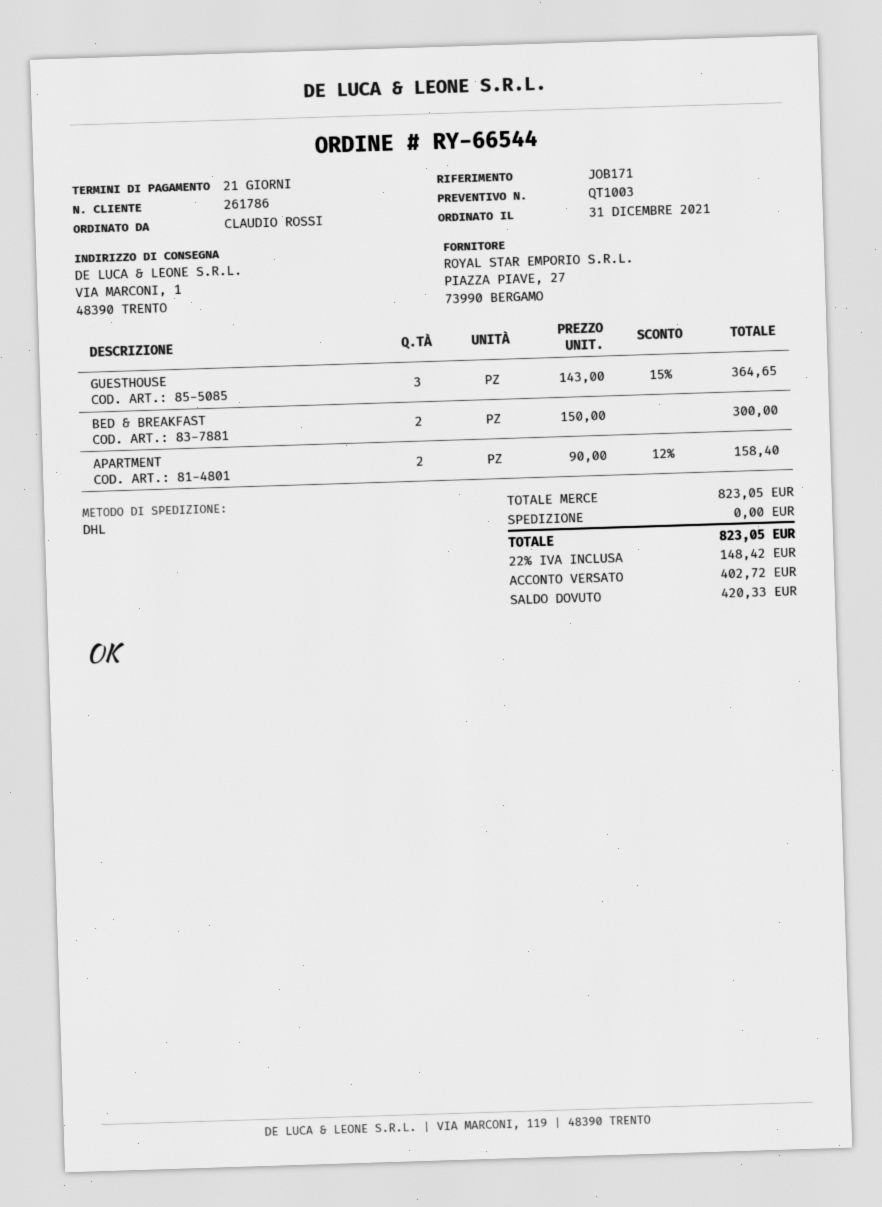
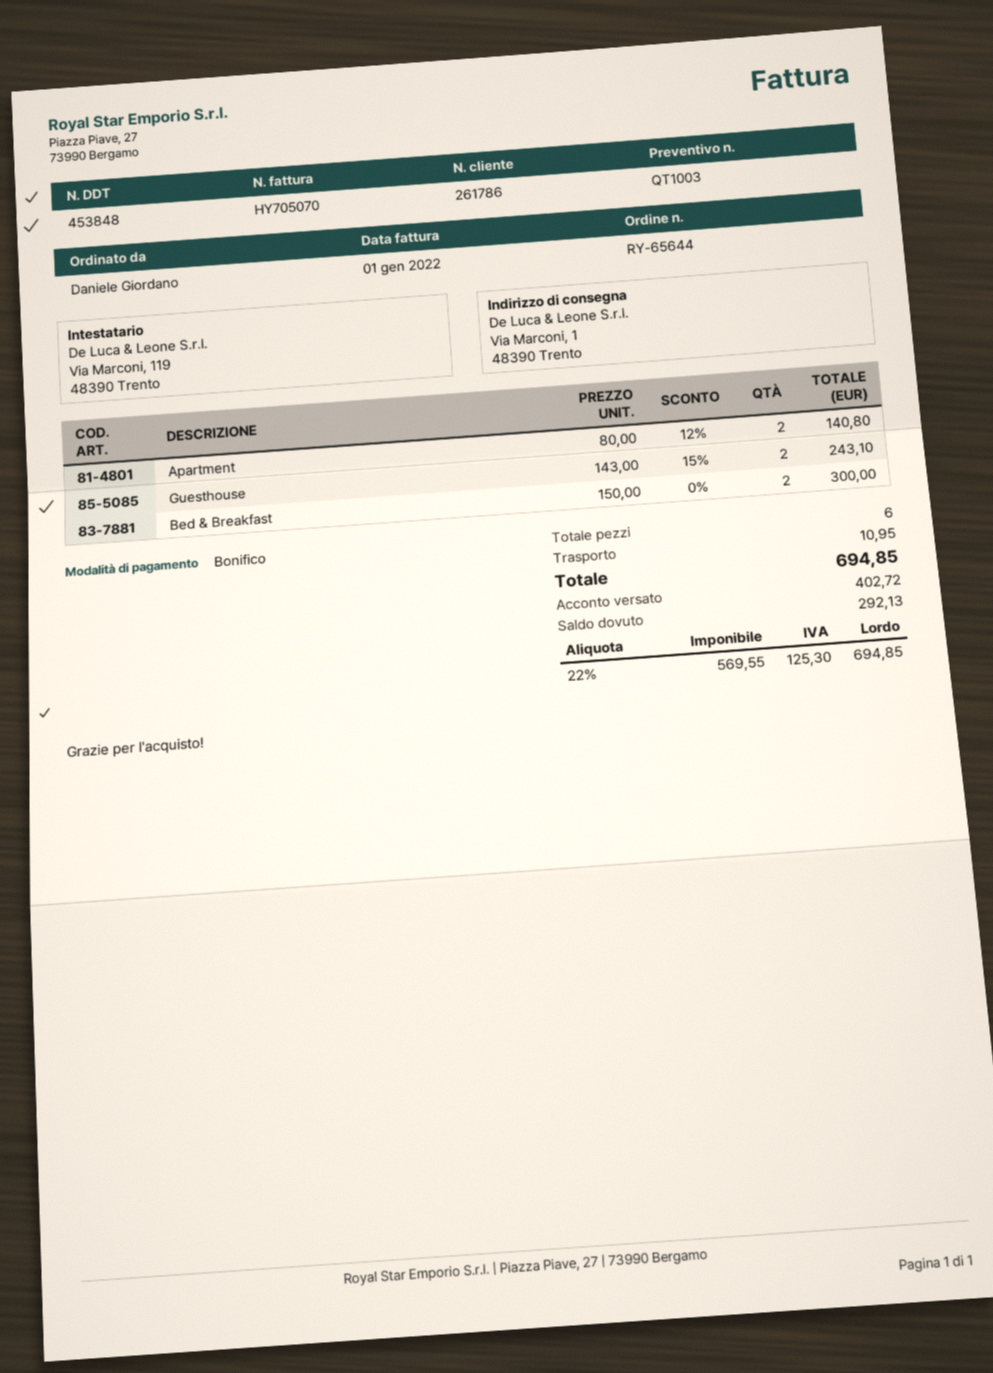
order number: RY-66544 -> RY-65644
ordered by: CLAUDIO ROSSI -> Daniele Giordano
GUESTHOUSE: 3 x 143.00 - 15% = 364.65 -> 2 x 143.00 - 15% = 243.10
APARTMENT: 2 x 90.00 - 12% = 158.40 -> 2 x 80.00 - 12% = 140.80
shipping: 0.00 -> 10.95
tax: 22% = 148.42 -> 22% = 125.30
total: 823.05 -> 694.85
balance: 420.33 -> 292.13

